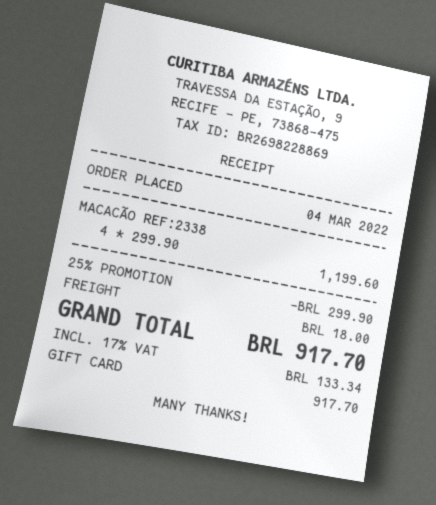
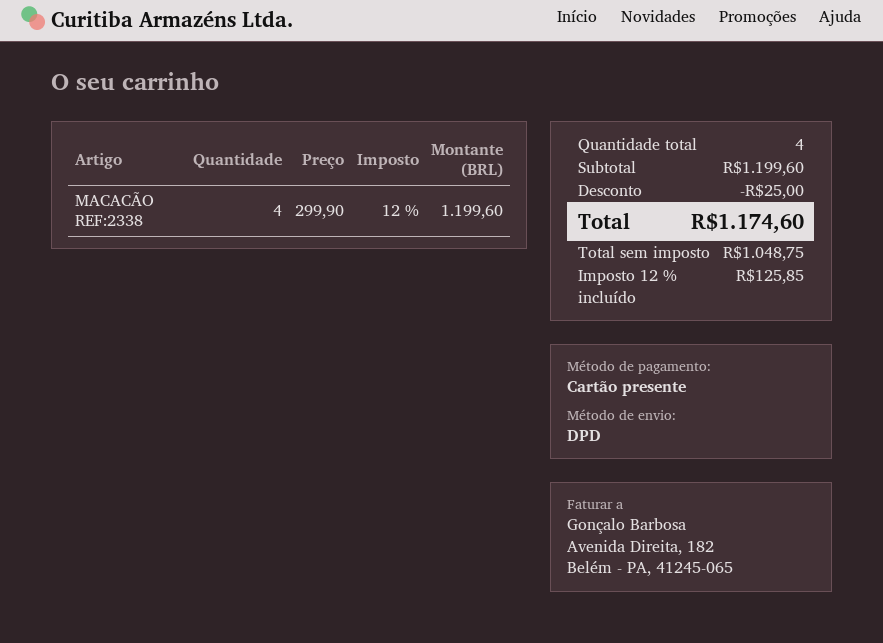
discount: 299.90 -> 25.00
shipping: 18.00 -> none
tax: 17% = 133.34 -> 12% = 125.85
total: 917.70 -> 1174.60

